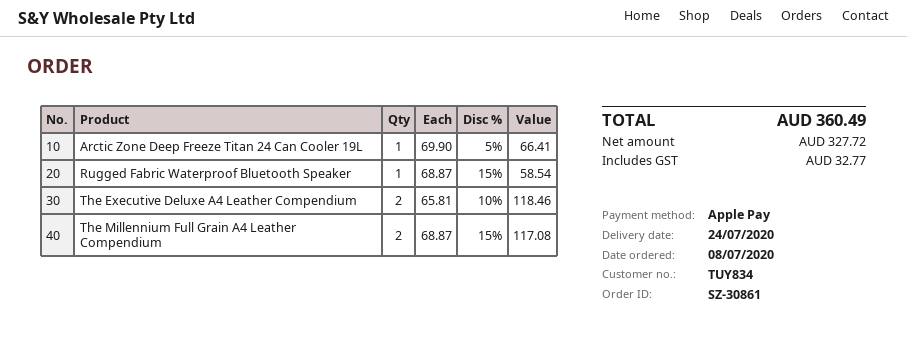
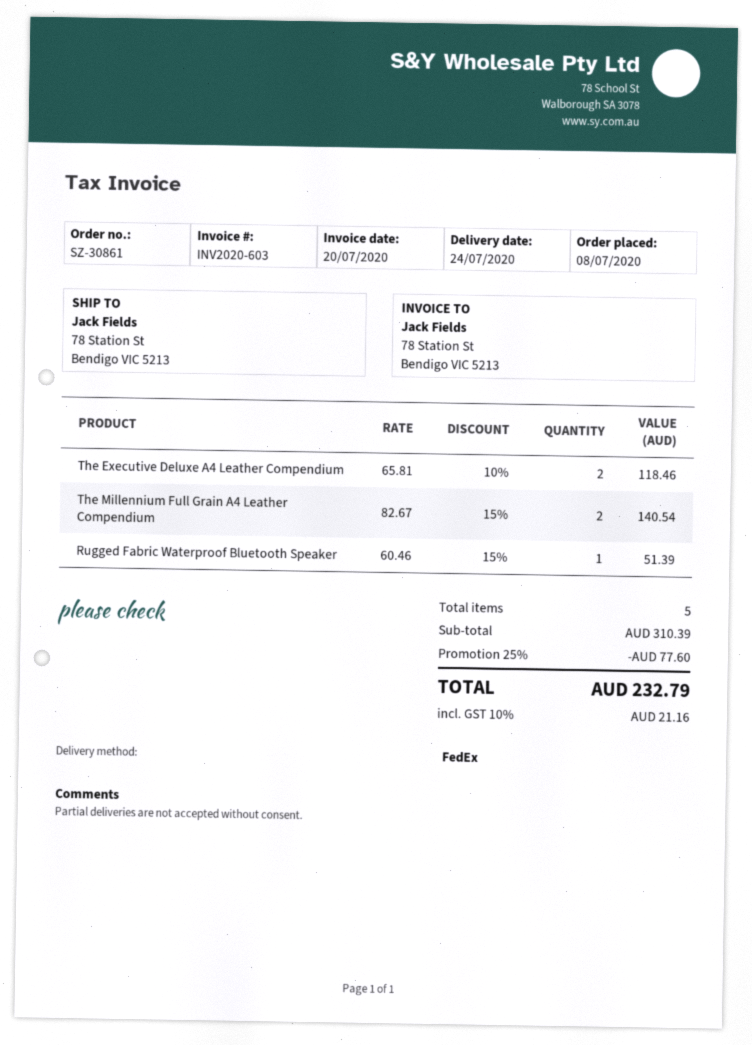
Arctic Zone Deep Freeze Titan 24 Can Cooler 19L: 1 x 69.90 - 5% = 66.41 -> none
Rugged Fabric Waterproof Bluetooth Speaker: 1 x 68.87 - 15% = 58.54 -> 1 x 60.46 - 15% = 51.39
The Millennium Full Grain A4 Leather Compendium: 2 x 68.87 - 15% = 117.08 -> 2 x 82.67 - 15% = 140.54
discount: none -> 25% = 77.60
tax: 32.77 -> 21.16
total: 360.49 -> 232.79

